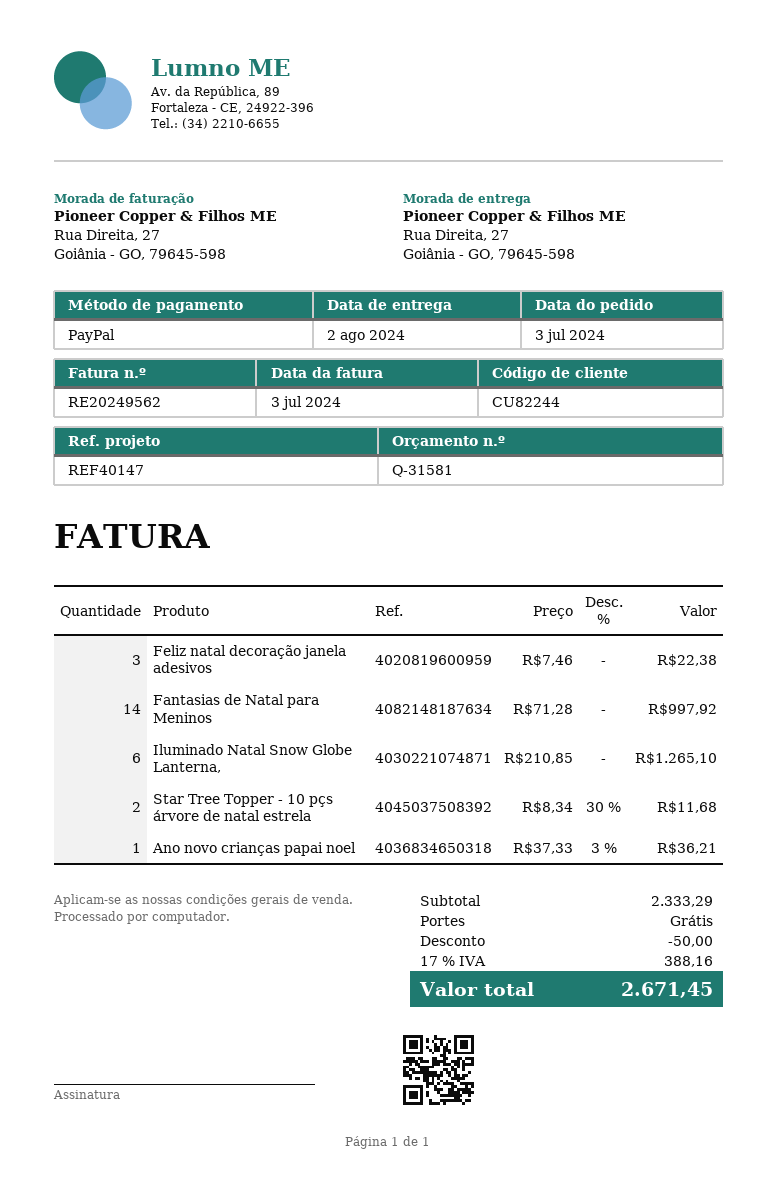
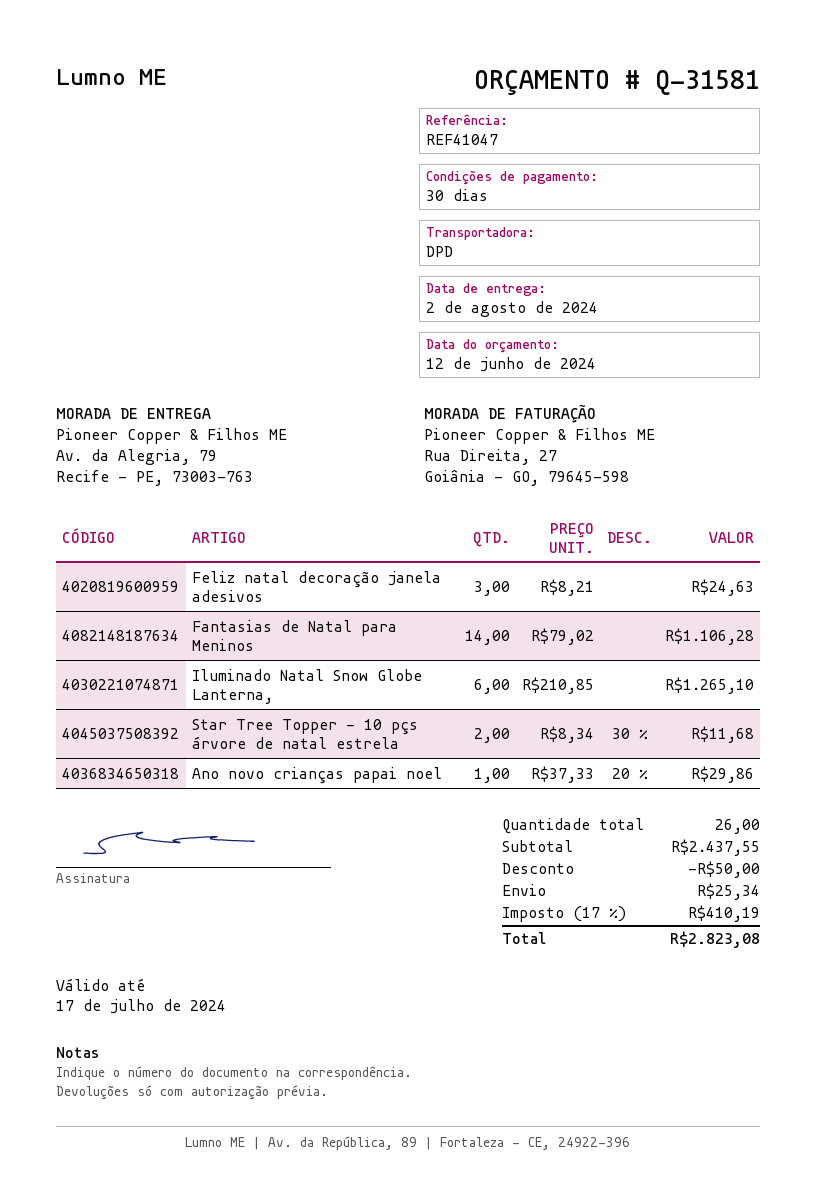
reference: REF40147 -> REF41047
ship to: Rua Direita, 27, Goiânia - GO, 79645-598 -> Av. da Alegria, 79, Recife - PE, 73003-763
Feliz natal decoração janela adesivos: 3 x 7.46 = 22.38 -> 3 x 8.21 = 24.63
Fantasias de Natal para Meninos: 14 x 71.28 = 997.92 -> 14 x 79.02 = 1106.28
Ano novo crianças papai noel: 1 x 37.33 - 3% = 36.21 -> 1 x 37.33 - 20% = 29.86
subtotal: 2333.29 -> 2437.55
shipping: 0.00 -> 25.34
tax: 17% = 388.16 -> 17% = 410.19
total: 2671.45 -> 2823.08

